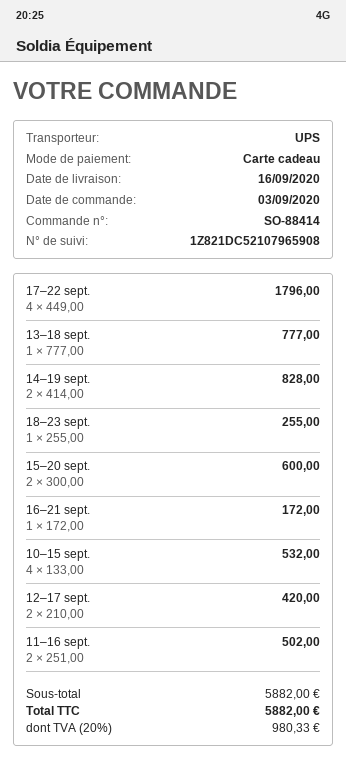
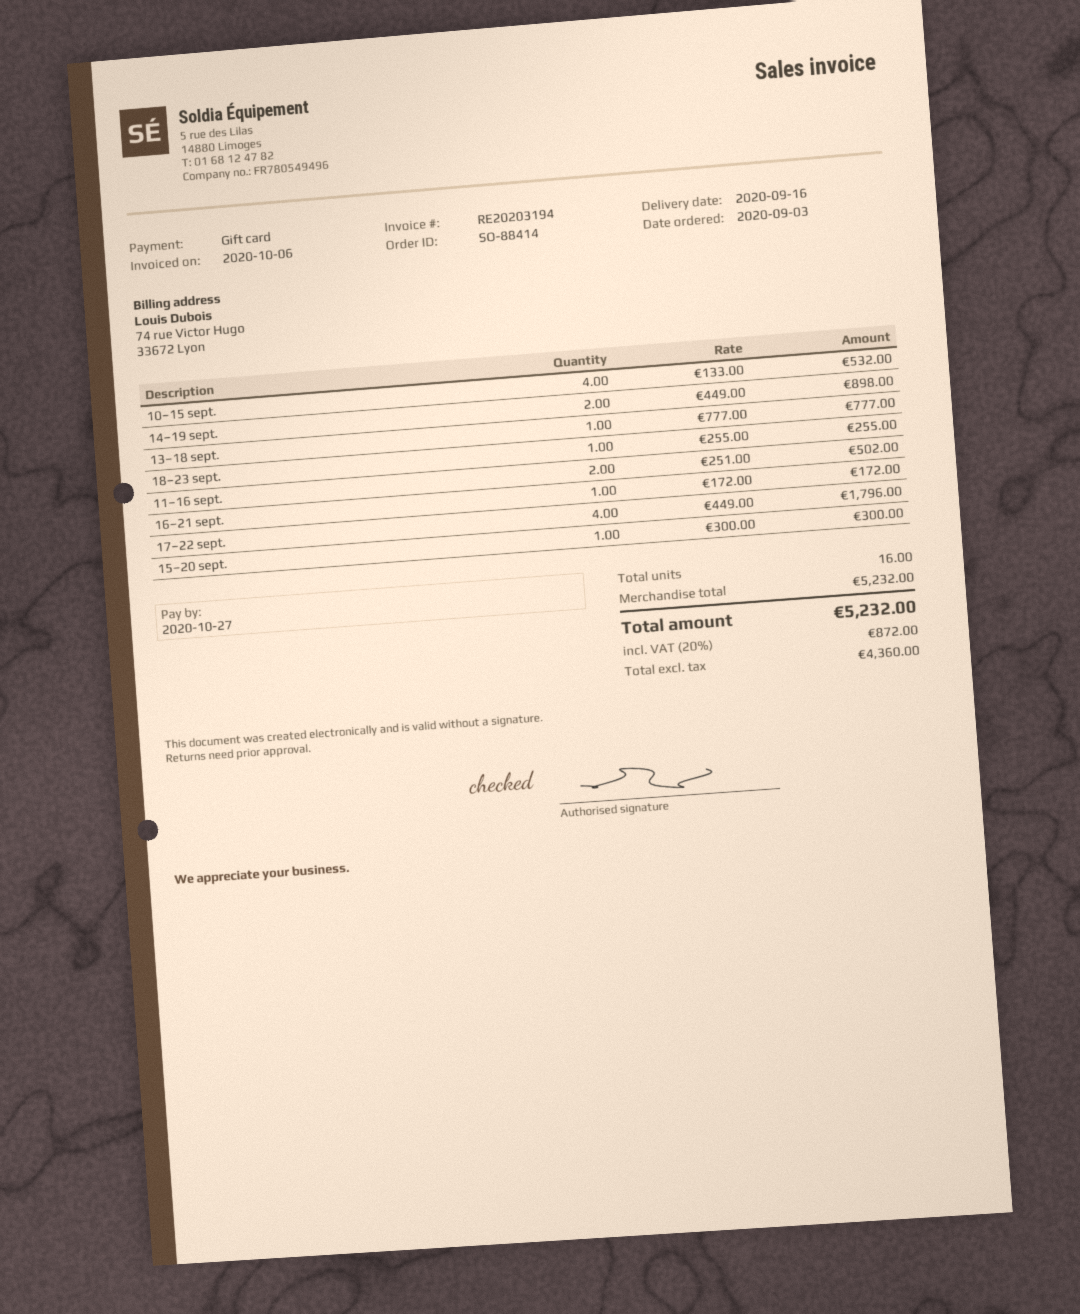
14–19 sept.: 2 x 414.00 = 828.00 -> 2 x 449.00 = 898.00
15–20 sept.: 2 x 300.00 = 600.00 -> 1 x 300.00 = 300.00
12–17 sept.: 2 x 210.00 = 420.00 -> none
subtotal: 5882.00 -> 5232.00
tax: 20% = 980.33 -> 20% = 872.00
total: 5882.00 -> 5232.00

